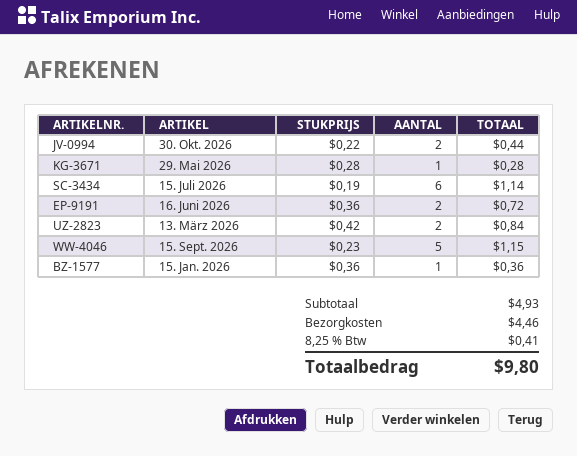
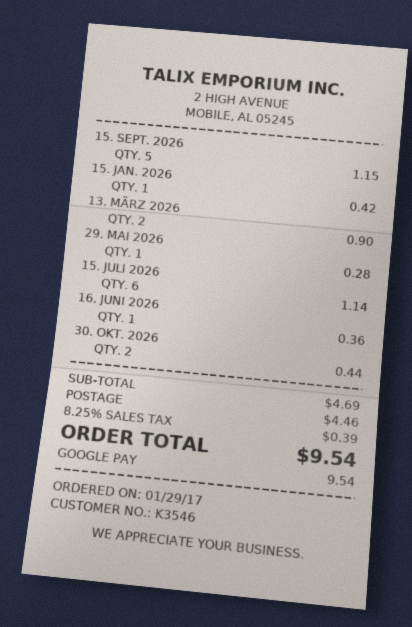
16. Juni 2026: 2 for 0.72 -> 1 for 0.36
13. März 2026: 2 for 0.84 -> 2 for 0.90
15. Jan. 2026: 1 for 0.36 -> 1 for 0.42
subtotal: 4.93 -> 4.69
tax: 8.25% = 0.41 -> 8.25% = 0.39
total: 9.80 -> 9.54

